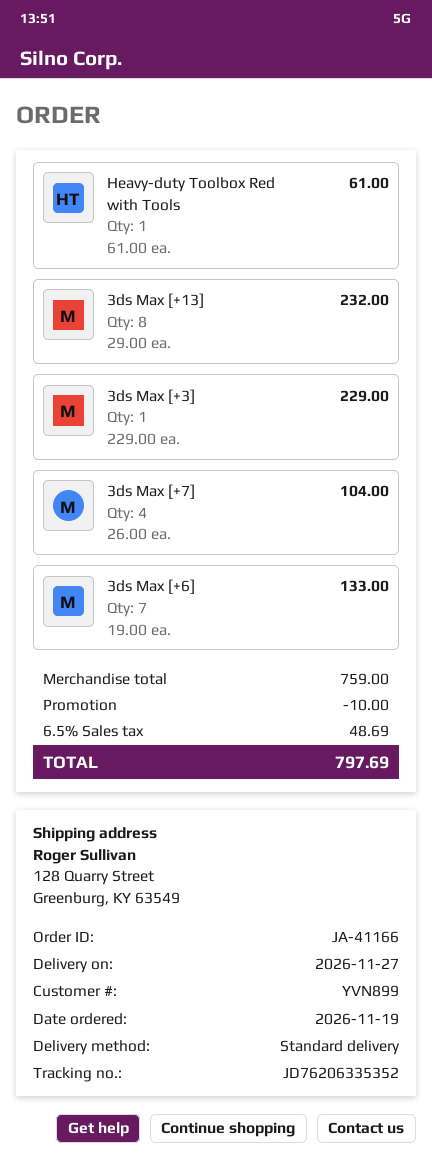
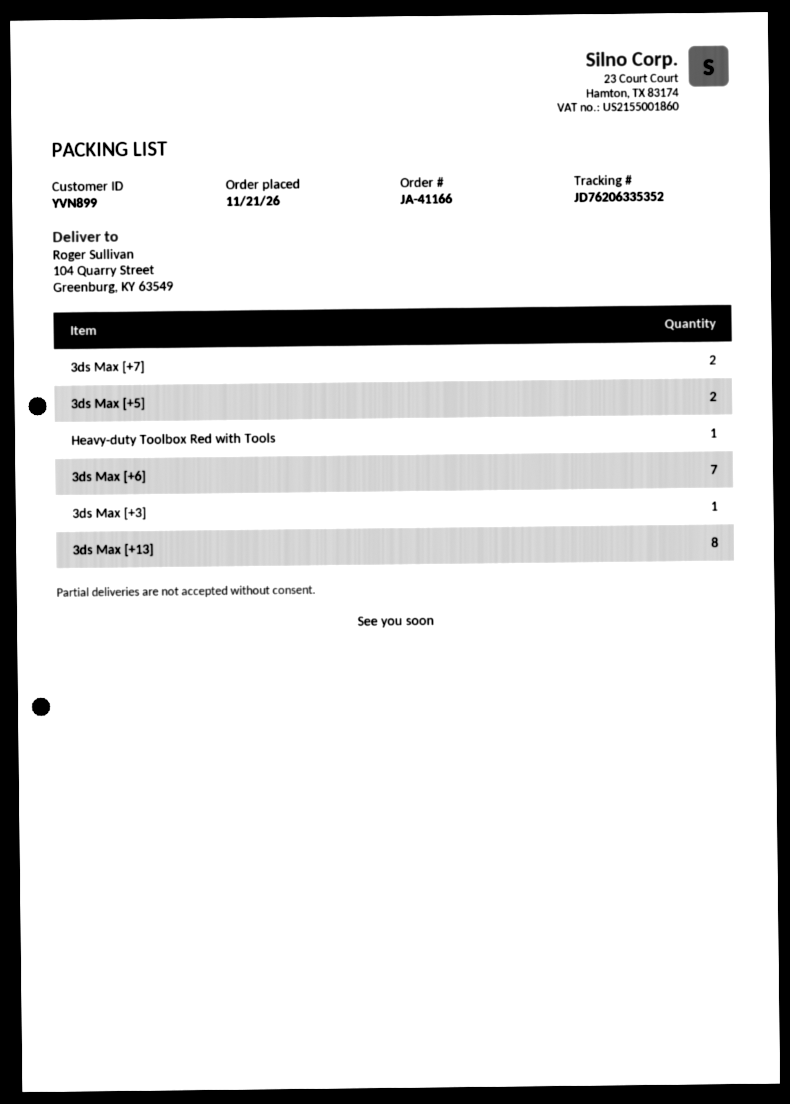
order date: 2026-11-19 -> 2026-11-21
ship to: 128 Quarry Street, Greenburg, KY 63549 -> 104 Quarry Street, Greenburg, KY 63549
3ds Max [+7]: 4 -> 2
3ds Max [+5]: none -> 2

